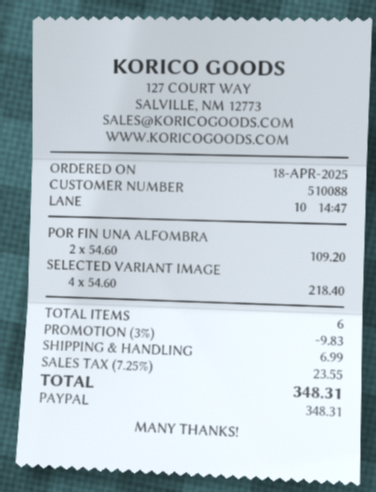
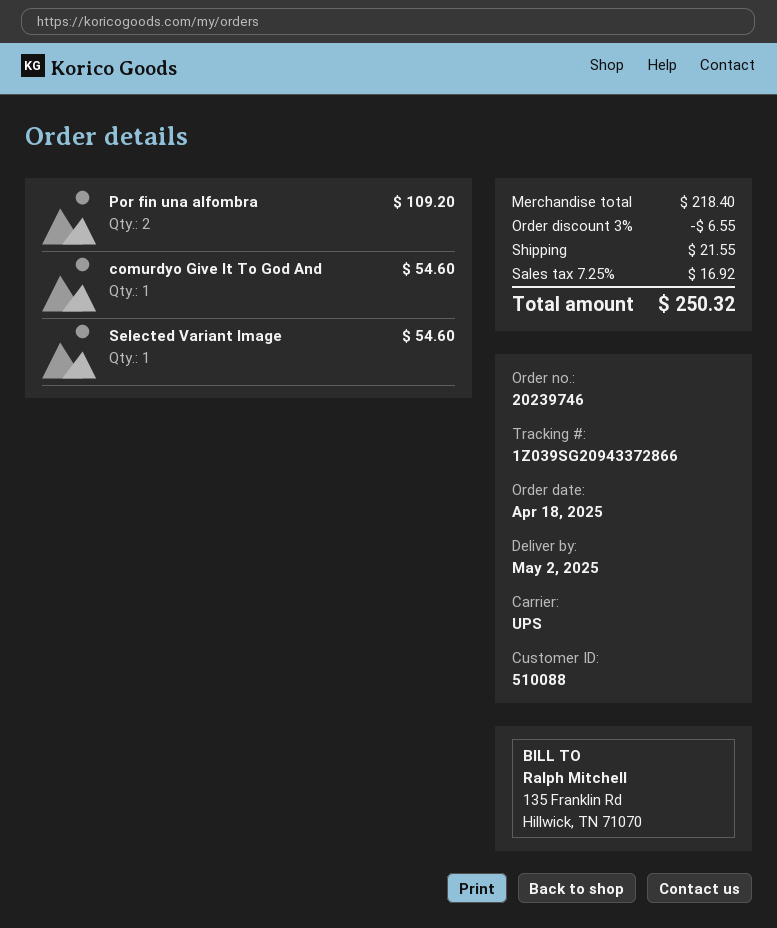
SELECTED VARIANT IMAGE: 4 for 218.40 -> 1 for 54.60
comurdyo Give It To God And: none -> 1 for 54.60
discount: 3% = 9.83 -> 3% = 6.55
shipping: 6.99 -> 21.55
tax: 7.25% = 23.55 -> 7.25% = 16.92
total: 348.31 -> 250.32

